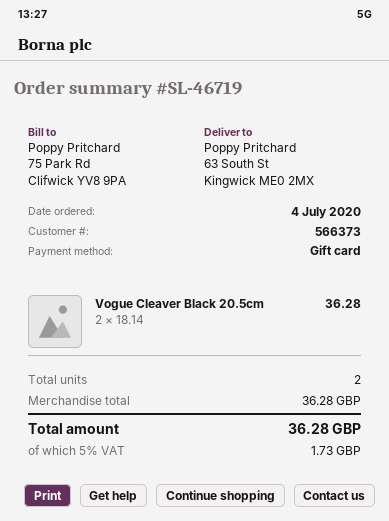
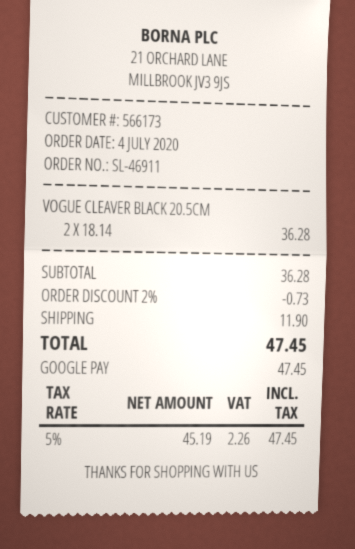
order number: SL-46719 -> SL-46911
customer number: 566373 -> 566173
payment method: gift card -> Google Pay
discount: none -> 2% = 0.73
shipping: none -> 11.90
tax: 5% = 1.73 -> 5% = 2.26
total: 36.28 -> 47.45

